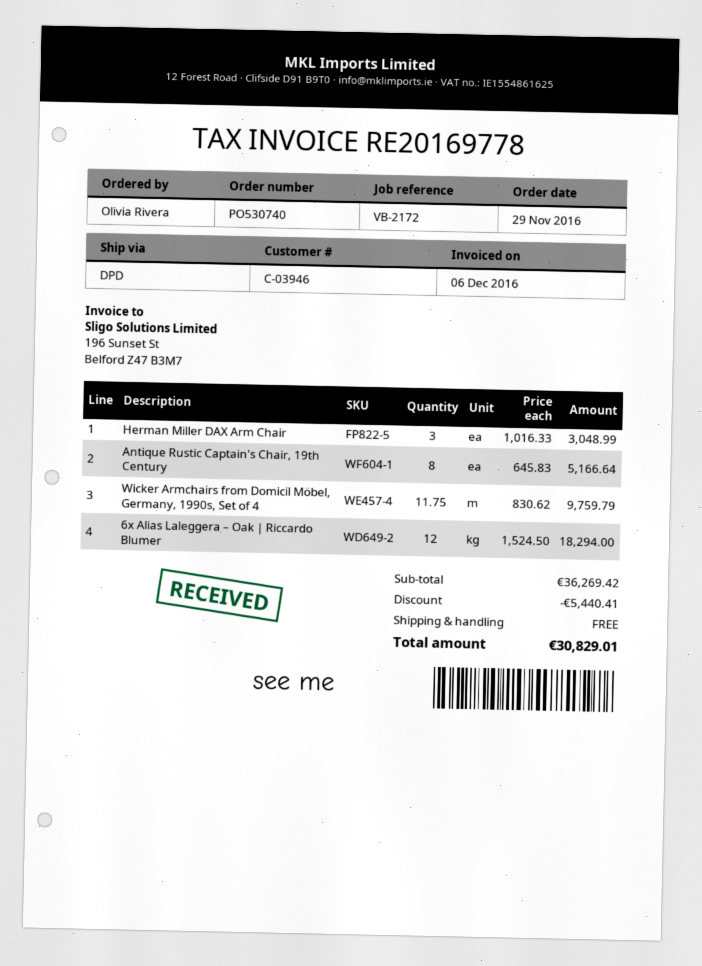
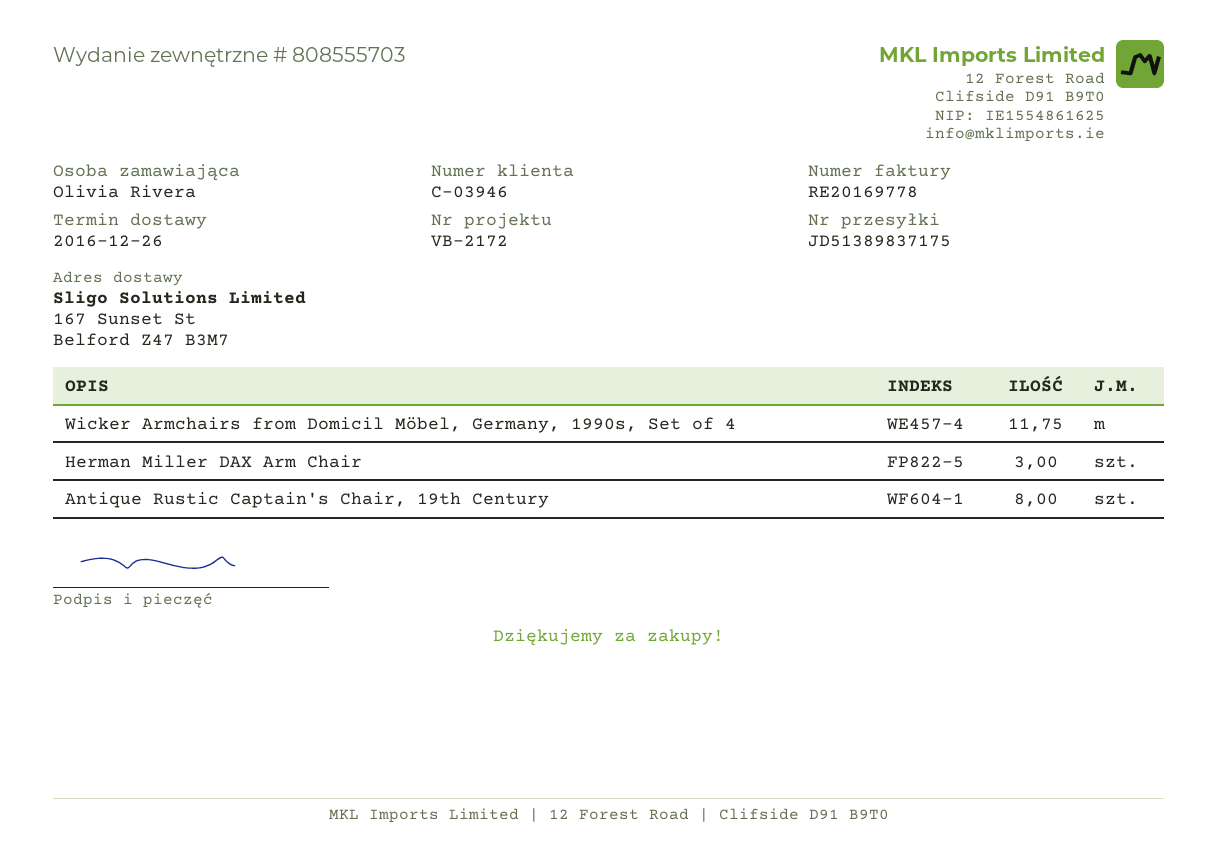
6x Alias Laleggera – Oak | Riccardo Blumer: 12 -> none

